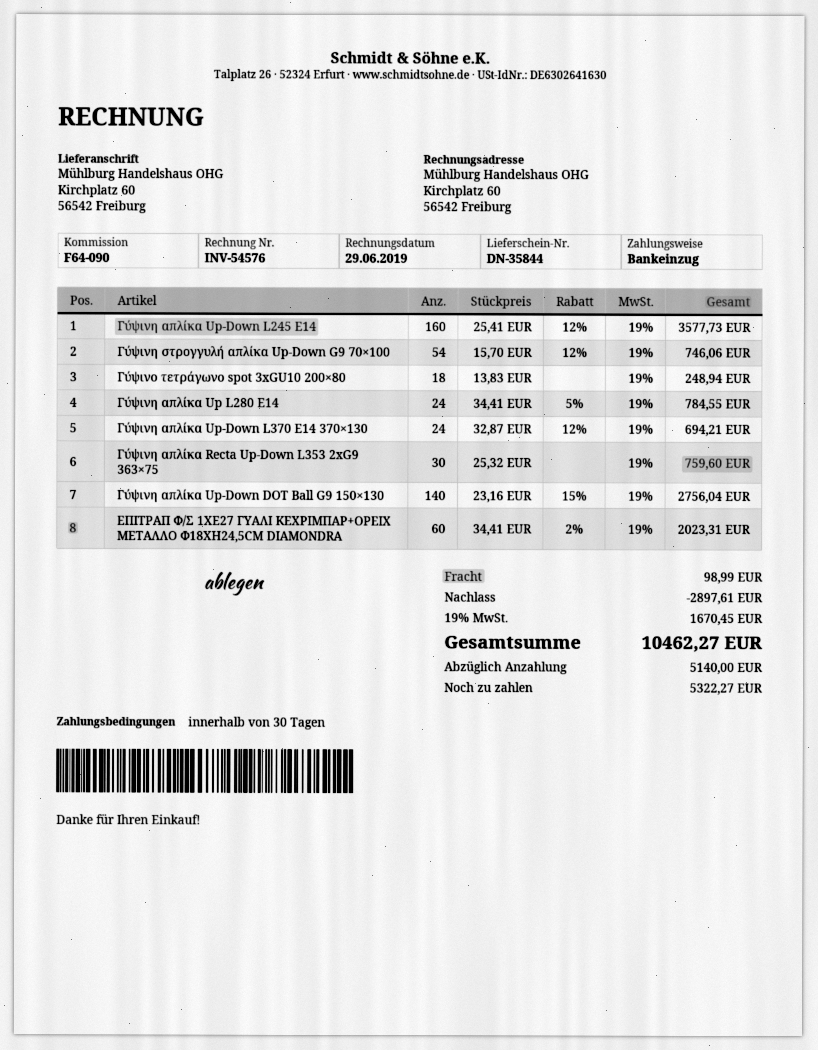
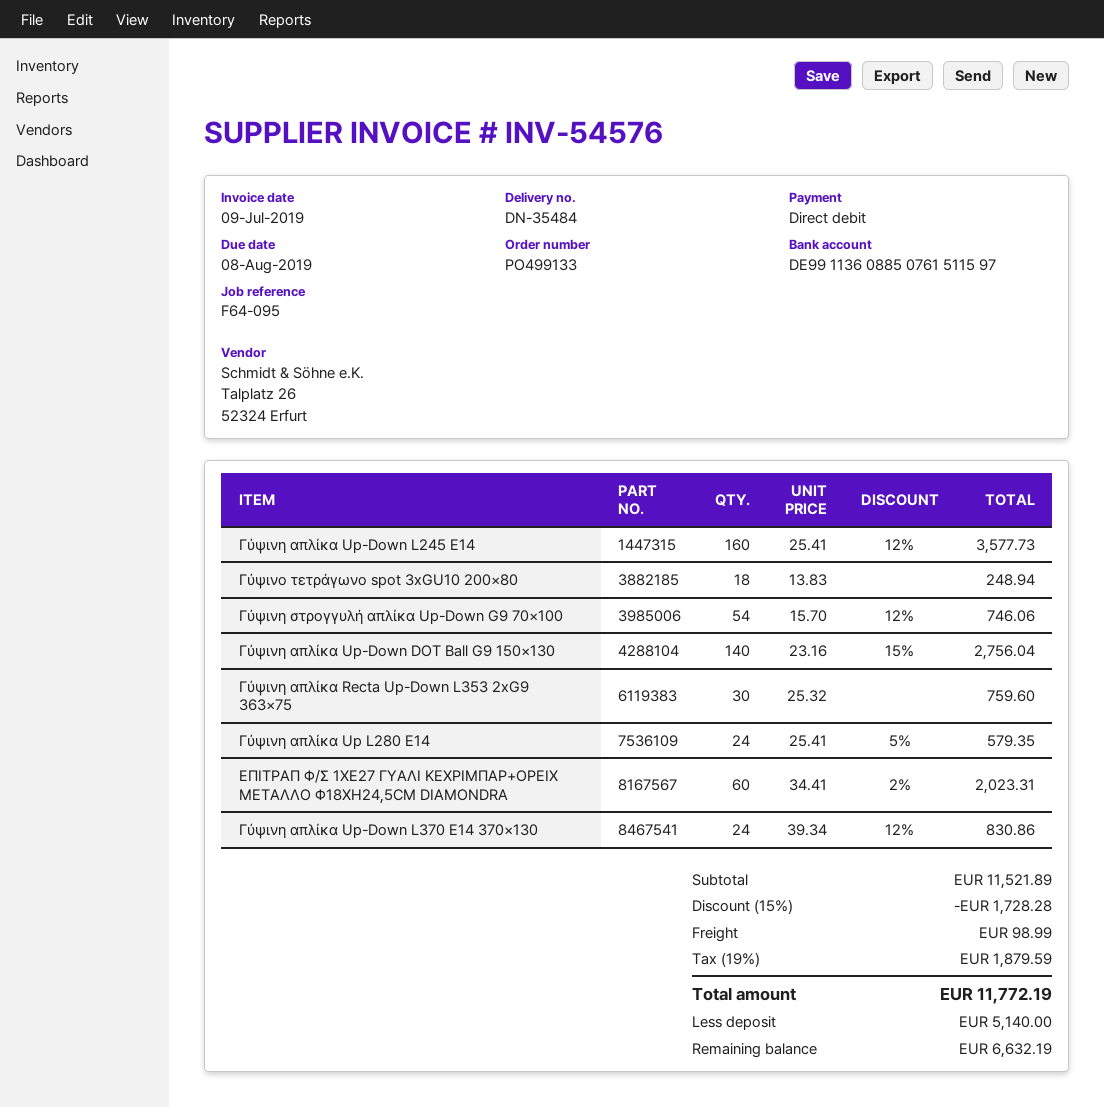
delivery note number: DN-35844 -> DN-35484
invoice date: 2019-06-29 -> 2019-07-09
reference: F64-090 -> F64-095
Γύψινη απλίκα Up L280 E14: 24 x 34.41 - 5% = 784.55 -> 24 x 25.41 - 5% = 579.35
Γύψινη απλίκα Up-Down L370 E14 370×130: 24 x 32.87 - 12% = 694.21 -> 24 x 39.34 - 12% = 830.86
discount: 2897.61 -> 1728.28
tax: 19% = 1670.45 -> 19% = 1879.59
total: 10462.27 -> 11772.19
balance: 5322.27 -> 6632.19

